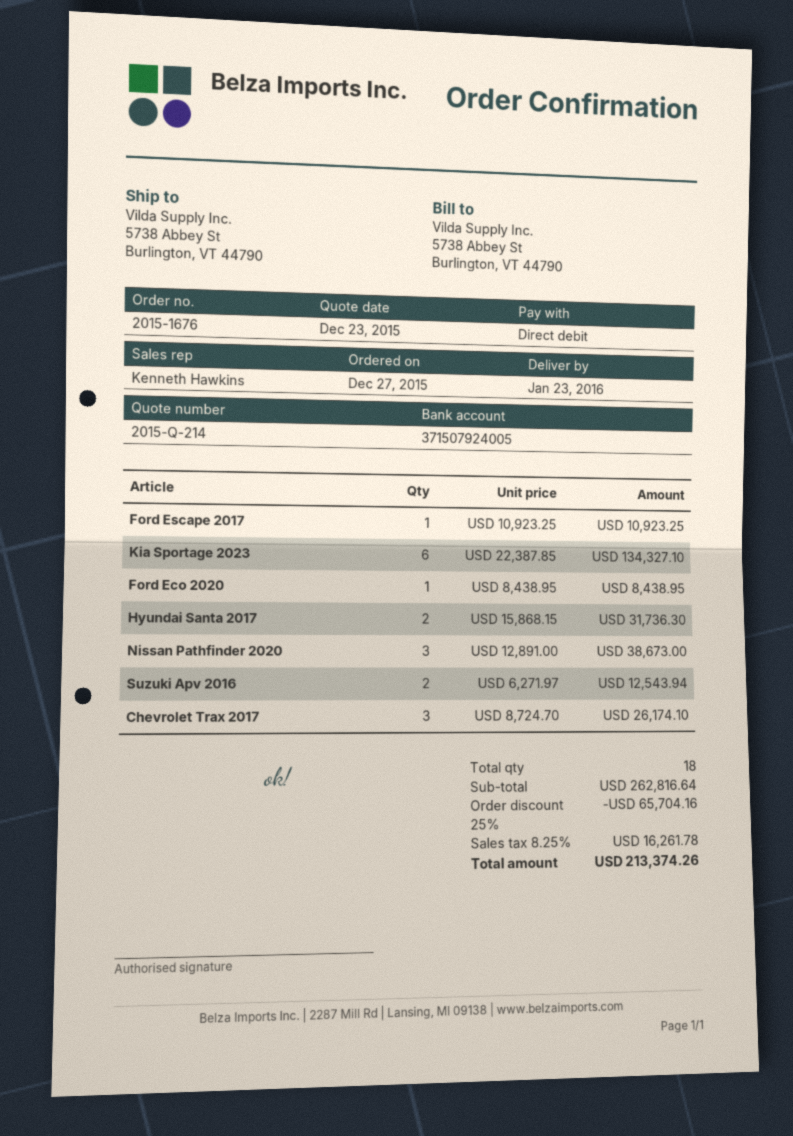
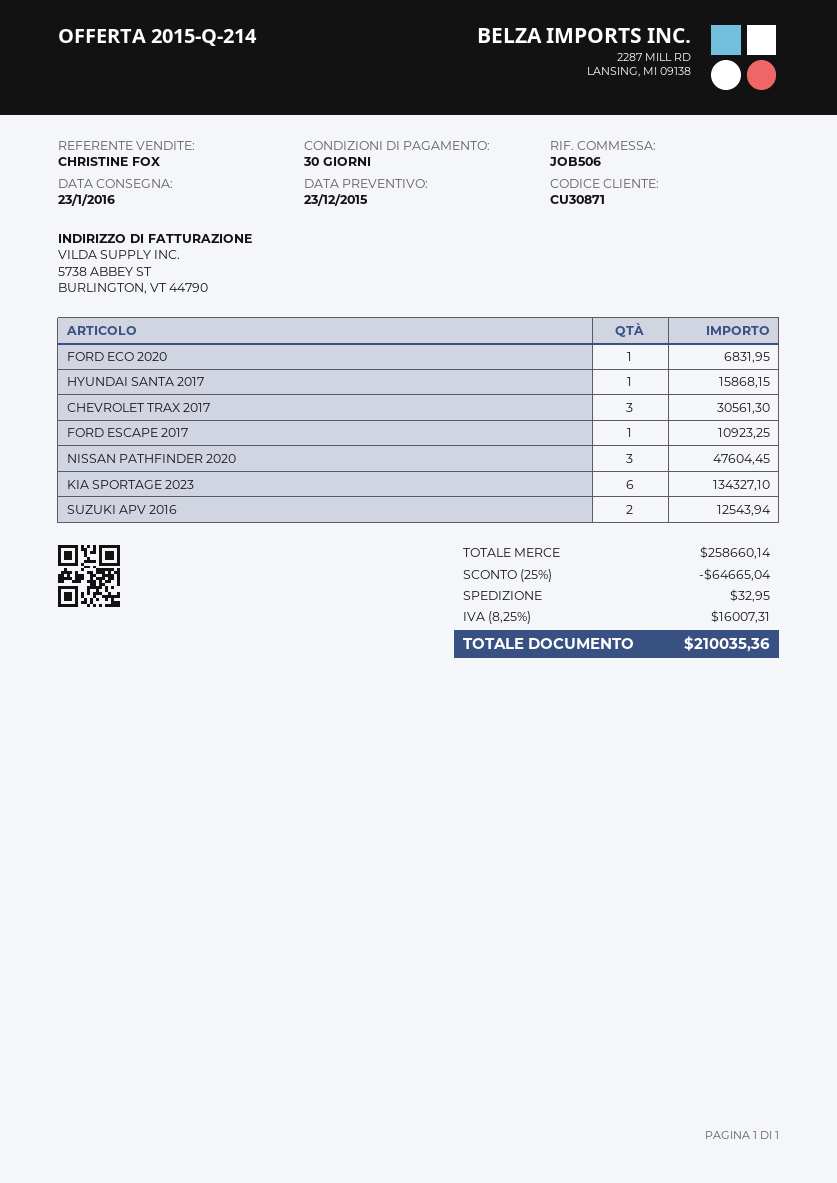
sales rep: Kenneth Hawkins -> CHRISTINE FOX
Ford Eco 2020: 1 for 8438.95 -> 1 for 6831.95
Hyundai Santa 2017: 2 for 31736.30 -> 1 for 15868.15
Nissan Pathfinder 2020: 3 for 38673.00 -> 3 for 47604.45
Chevrolet Trax 2017: 3 for 26174.10 -> 3 for 30561.30
subtotal: 262816.64 -> 258660.14
discount: 25% = 65704.16 -> 25% = 64665.04
shipping: none -> 32.95
tax: 8.25% = 16261.78 -> 8.25% = 16007.31
total: 213374.26 -> 210035.36

